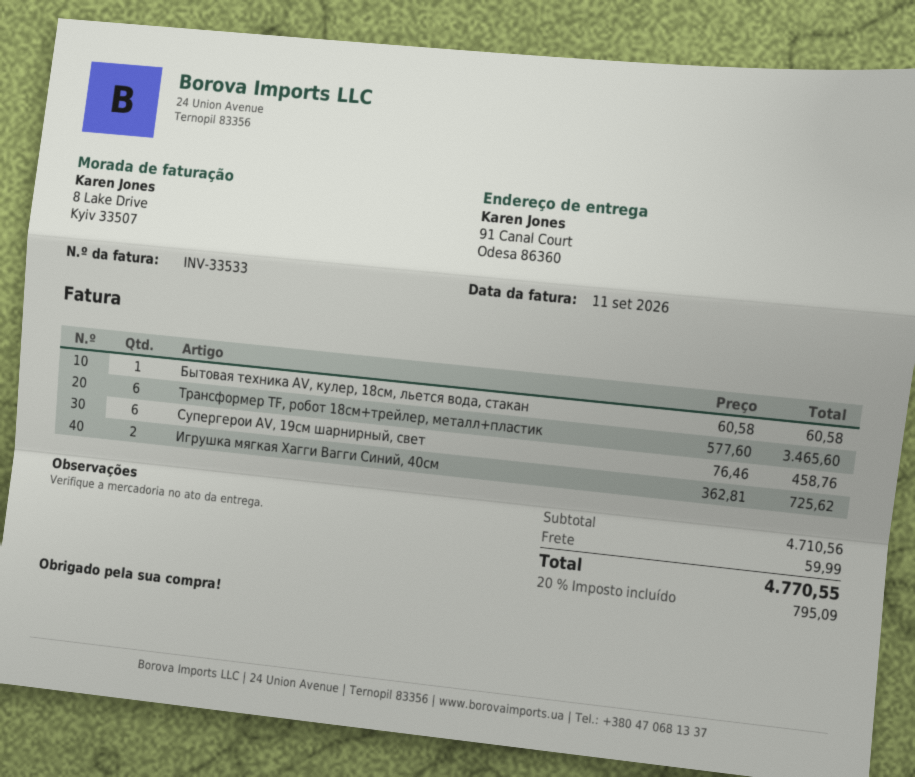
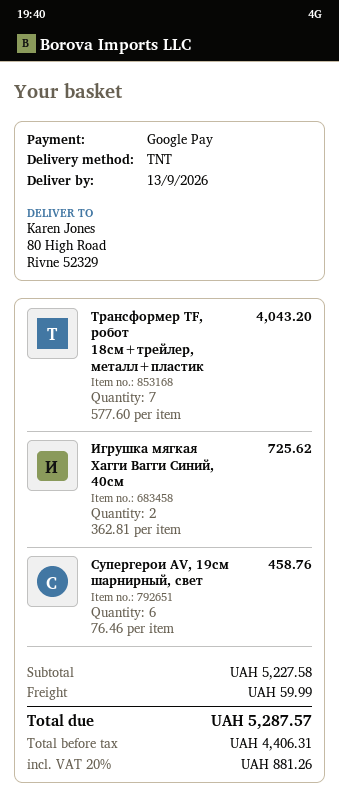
ship to: 91 Canal Court, Odesa 86360 -> 80 High Road, Rivne 52329
Бытовая техника AV, кулер, 18см, льется вода, стакан: 1 x 60.58 = 60.58 -> none
Трансформер TF, робот 18см+трейлер, металл+пластик: 6 x 577.60 = 3465.60 -> 7 x 577.60 = 4043.20
subtotal: 4710.56 -> 5227.58
tax: 20% = 795.09 -> 20% = 881.26
total: 4770.55 -> 5287.57

